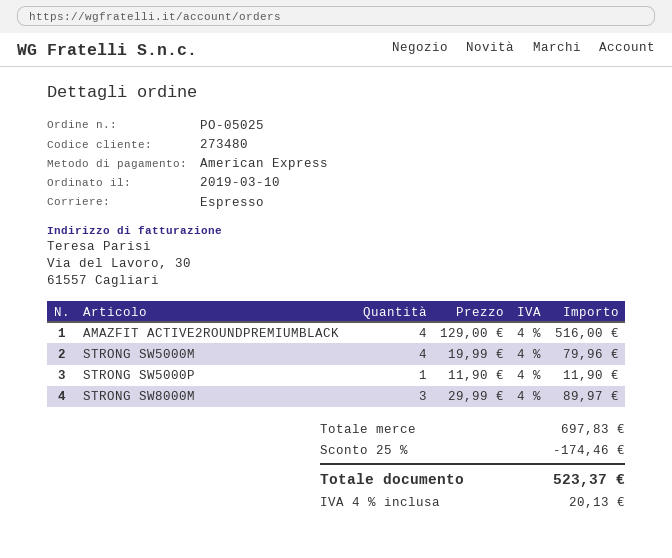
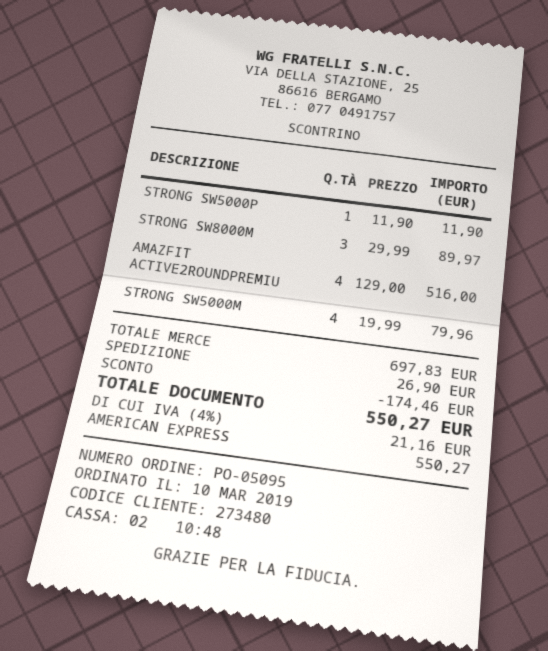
order number: PO-05025 -> PO-05095
shipping: none -> 26.90
tax: 4% = 20.13 -> 4% = 21.16
total: 523.37 -> 550.27

